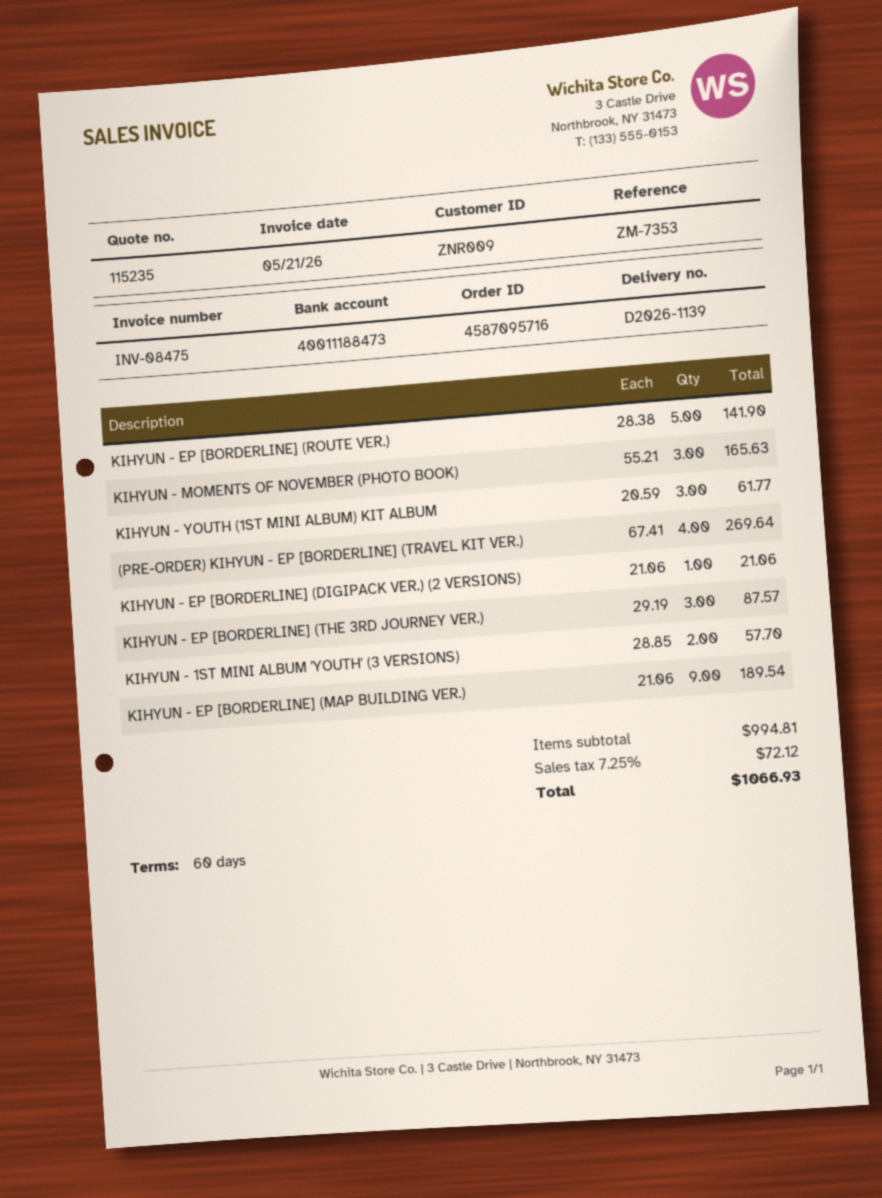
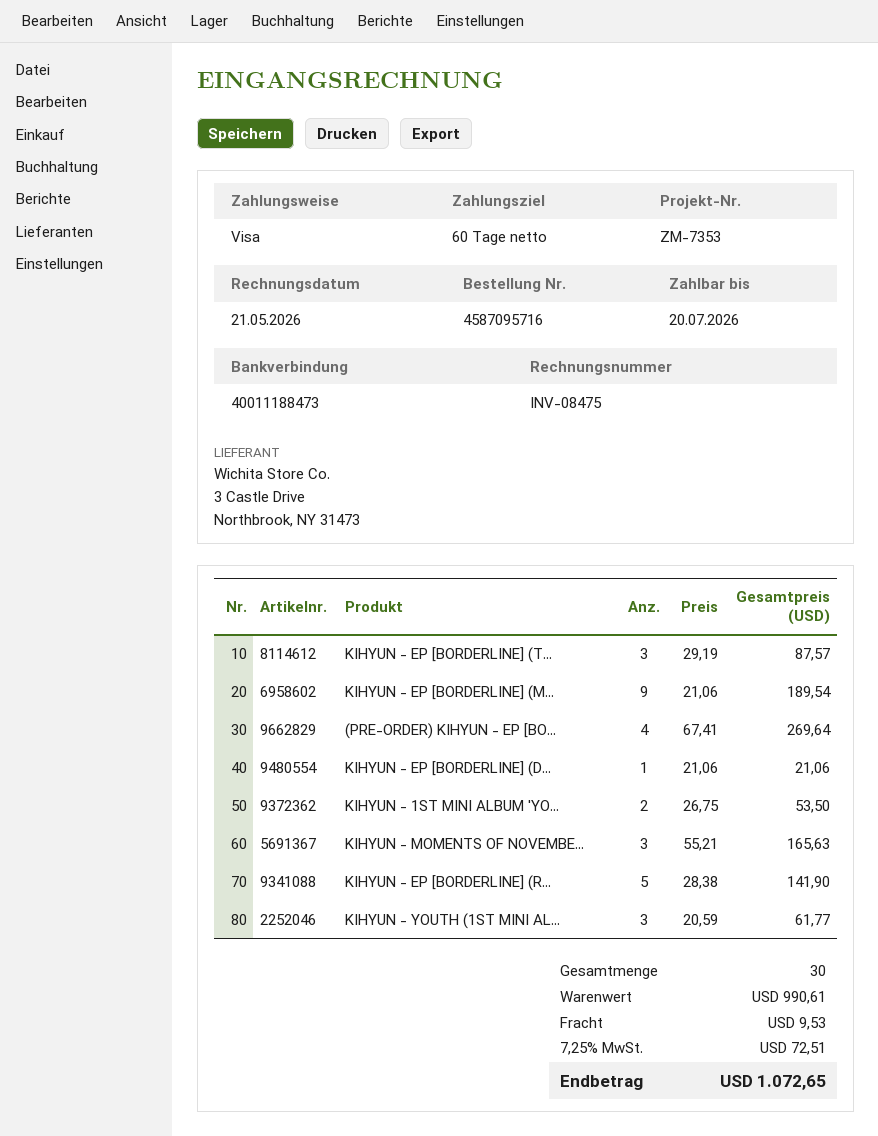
KIHYUN - 1ST MINI ALBUM 'YOUTH' (3 VERSIONS): 2 x 28.85 = 57.70 -> 2 x 26.75 = 53.50
subtotal: 994.81 -> 990.61
shipping: none -> 9.53
tax: 7.25% = 72.12 -> 7.25% = 72.51
total: 1066.93 -> 1072.65

